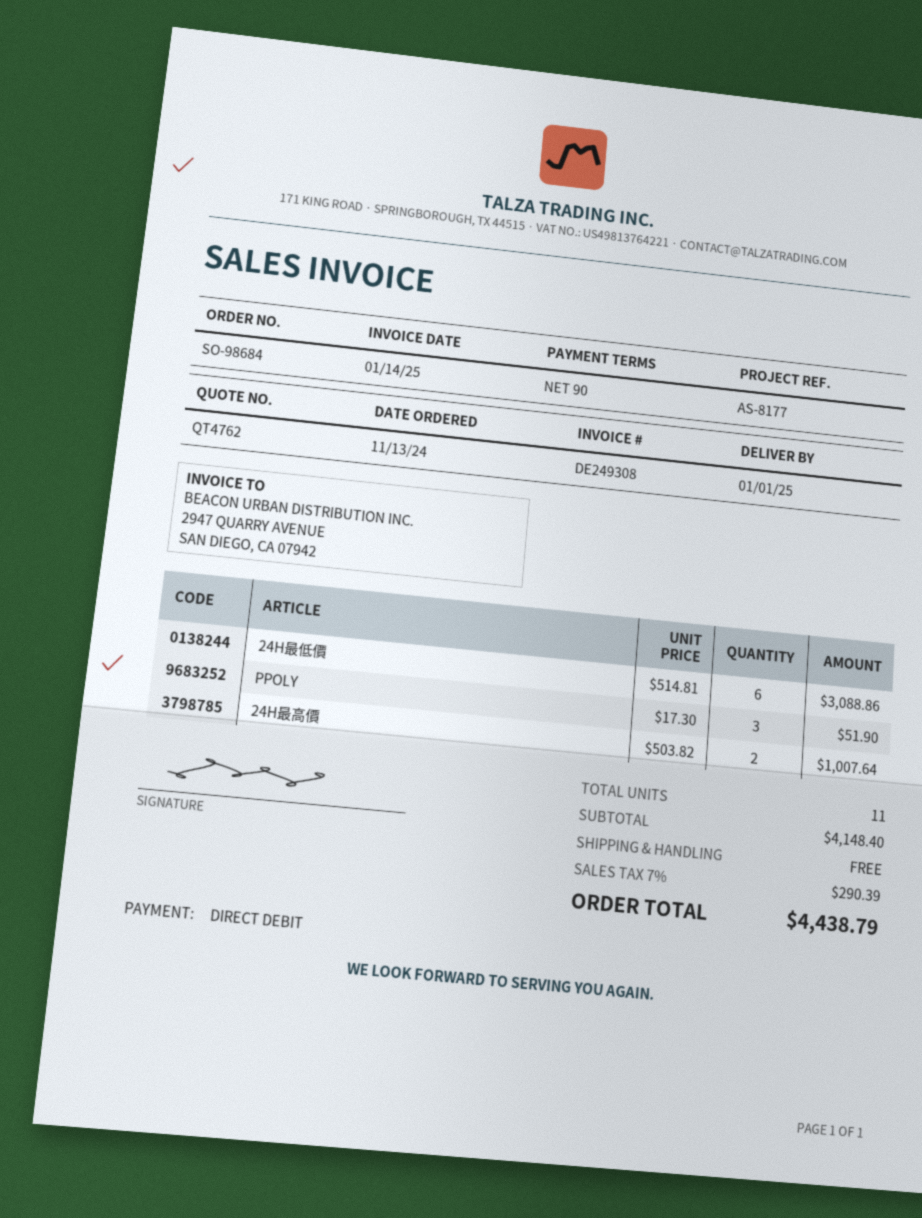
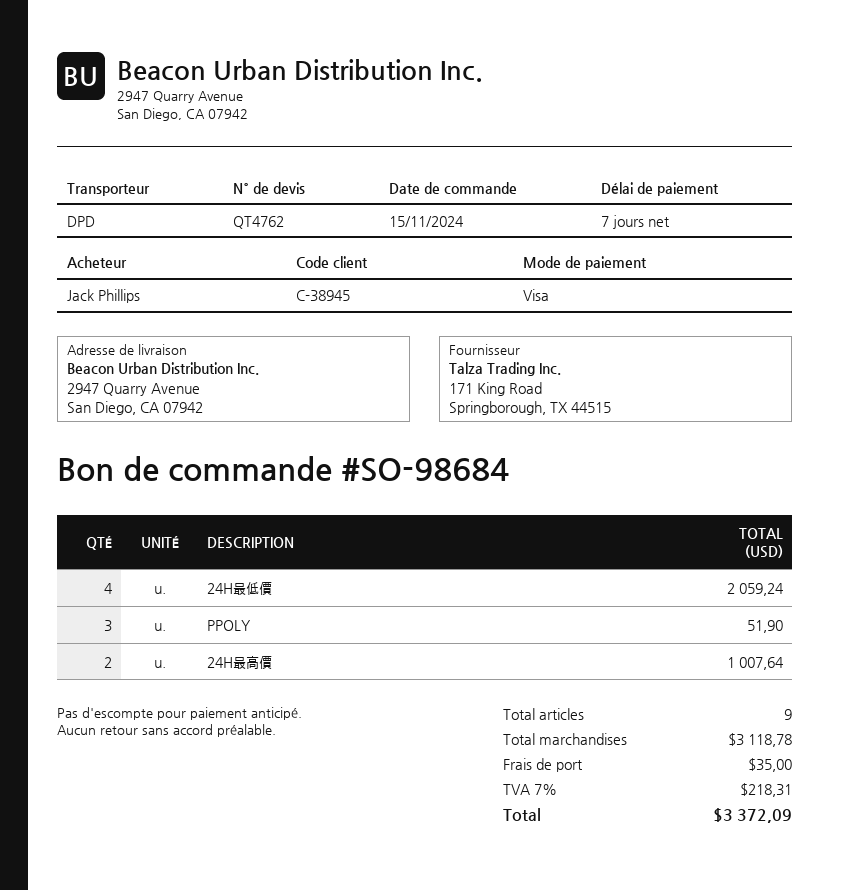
order date: 2024-11-13 -> 2024-11-15
payment terms: 90 days -> 7 days
payment method: direct debit -> Visa
24H最低價: 6 for 3088.86 -> 4 for 2059.24
total quantity: 11 -> 9
subtotal: 4148.40 -> 3118.78
shipping: 0.00 -> 35.00
tax: 7% = 290.39 -> 7% = 218.31
total: 4438.79 -> 3372.09

